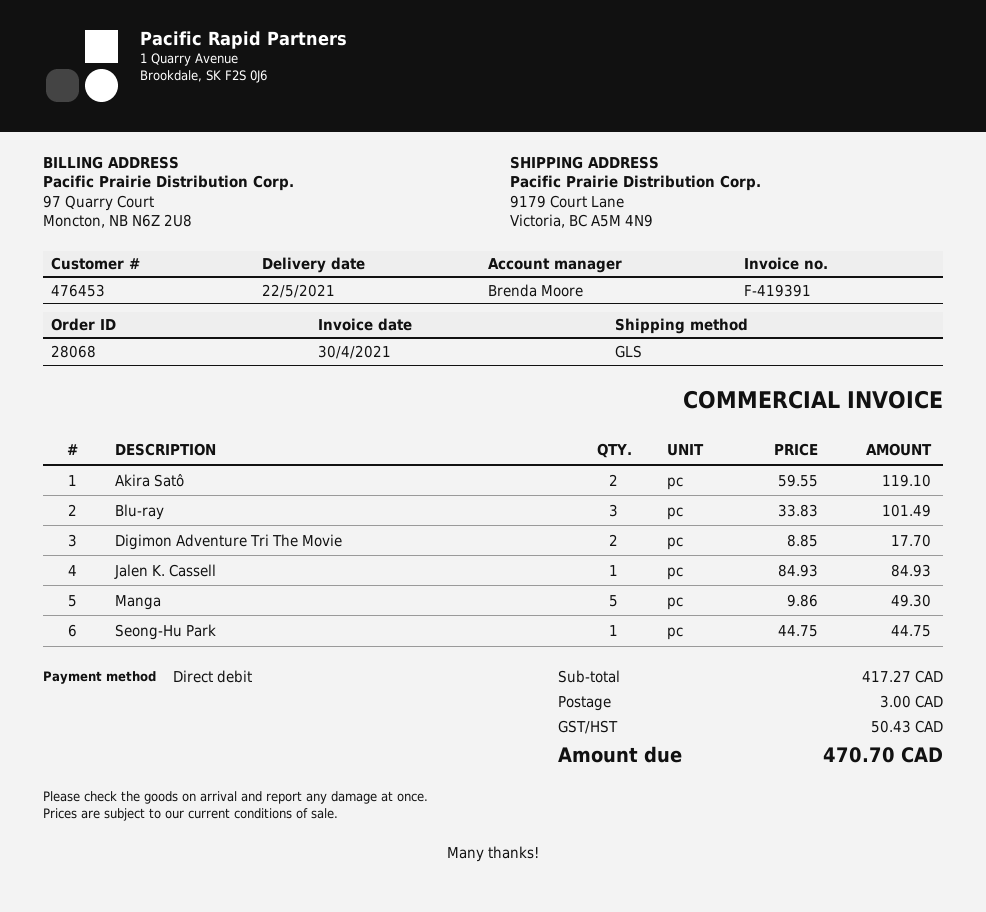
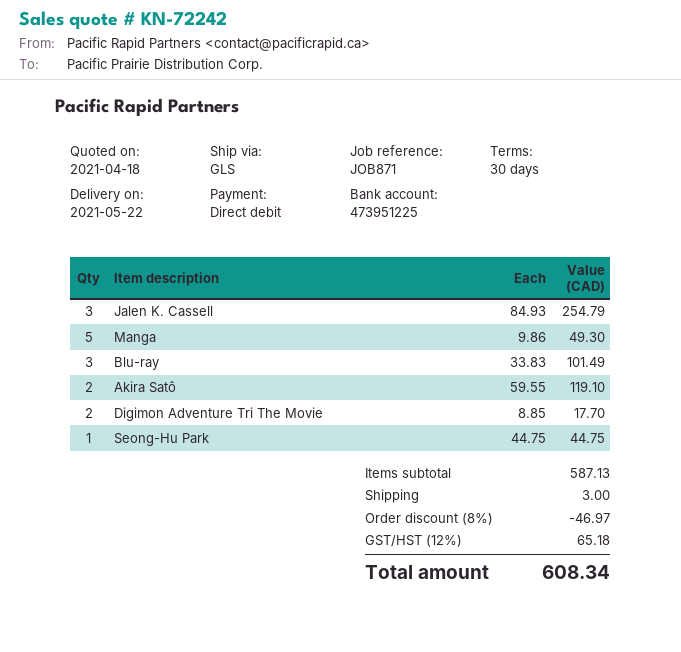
Jalen K. Cassell: 1 x 84.93 = 84.93 -> 3 x 84.93 = 254.79
subtotal: 417.27 -> 587.13
discount: none -> 8% = 46.97
tax: 50.43 -> 65.18
total: 470.70 -> 608.34

